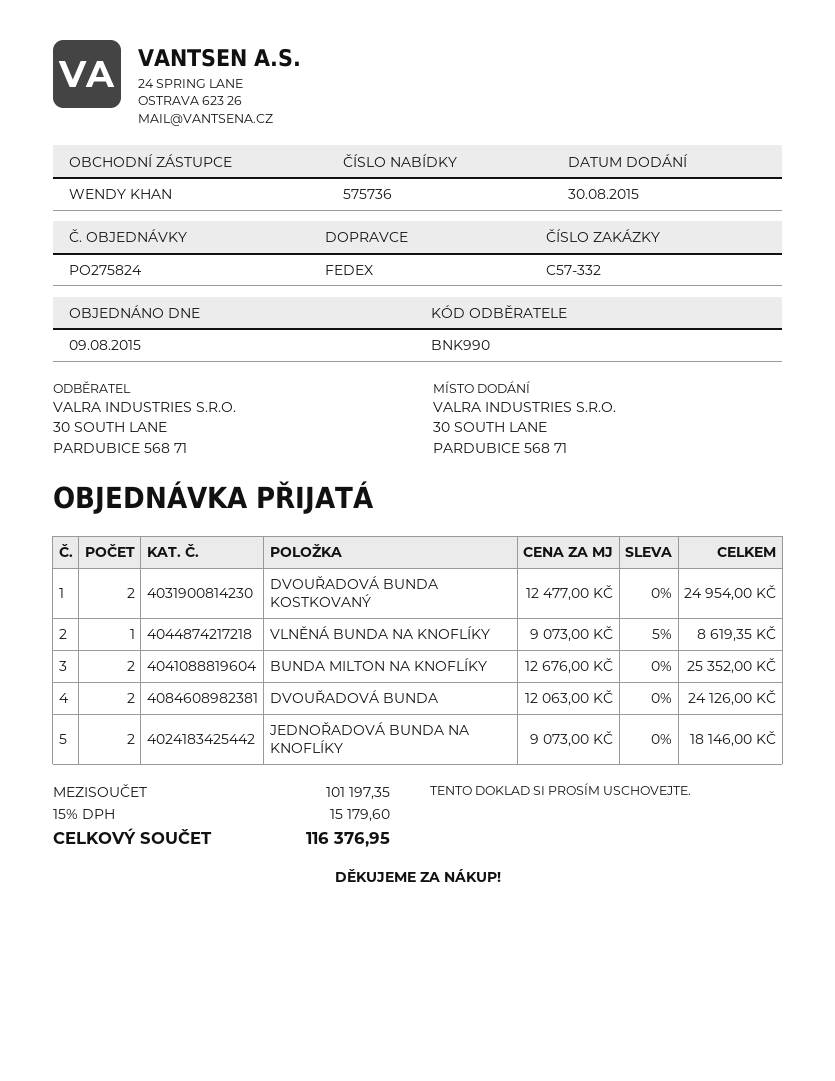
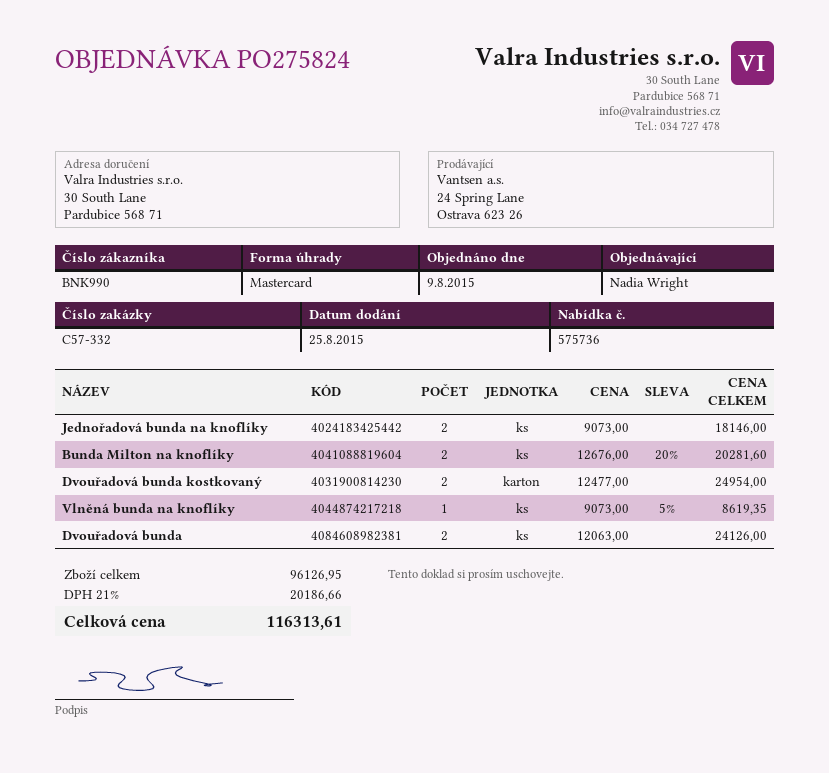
delivery date: 2015-08-30 -> 2015-08-25
BUNDA MILTON NA KNOFLÍKY: 2 x 12676.00 = 25352.00 -> 2 x 12676.00 - 20% = 20281.60
subtotal: 101197.35 -> 96126.95
tax: 15% = 15179.60 -> 21% = 20186.66
total: 116376.95 -> 116313.61

